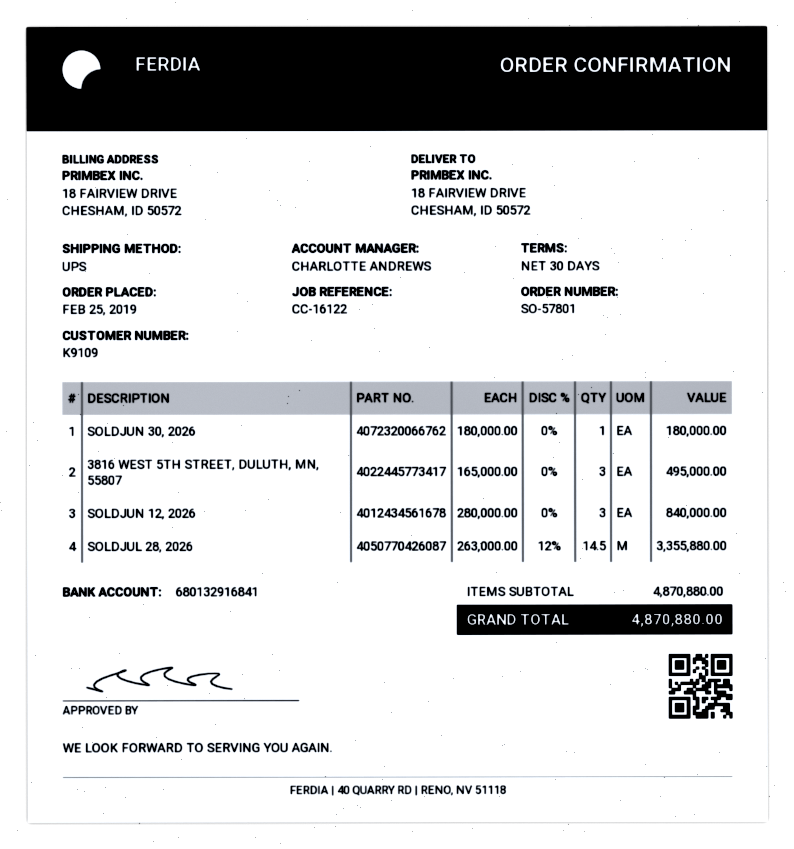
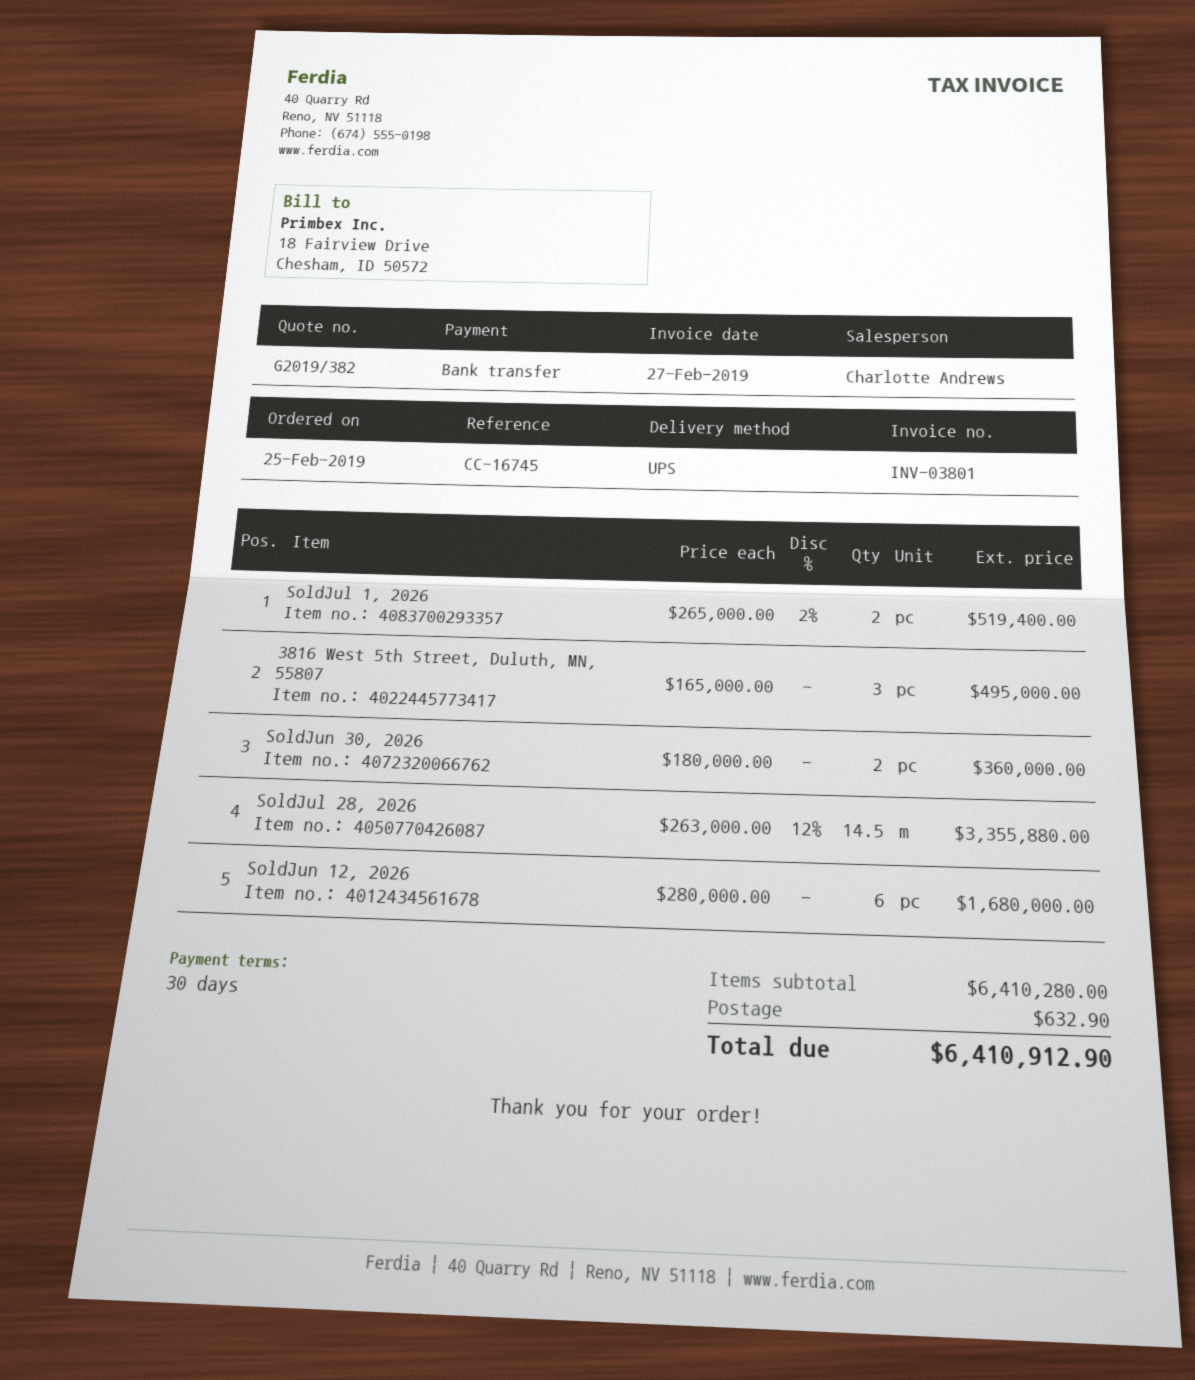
reference: CC-16122 -> CC-16745
SOLDJUN 30, 2026: 1 x 180000.00 = 180000.00 -> 2 x 180000.00 = 360000.00
SOLDJUN 12, 2026: 3 x 280000.00 = 840000.00 -> 6 x 280000.00 = 1680000.00
SoldJul 1, 2026: none -> 2 x 265000.00 - 2% = 519400.00
subtotal: 4870880.00 -> 6410280.00
shipping: none -> 632.90
total: 4870880.00 -> 6410912.90

